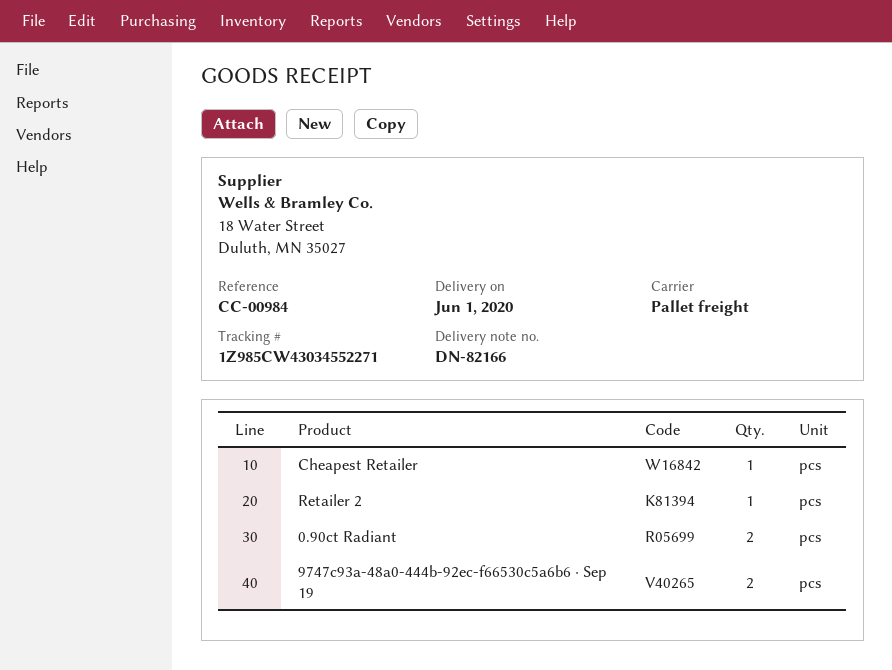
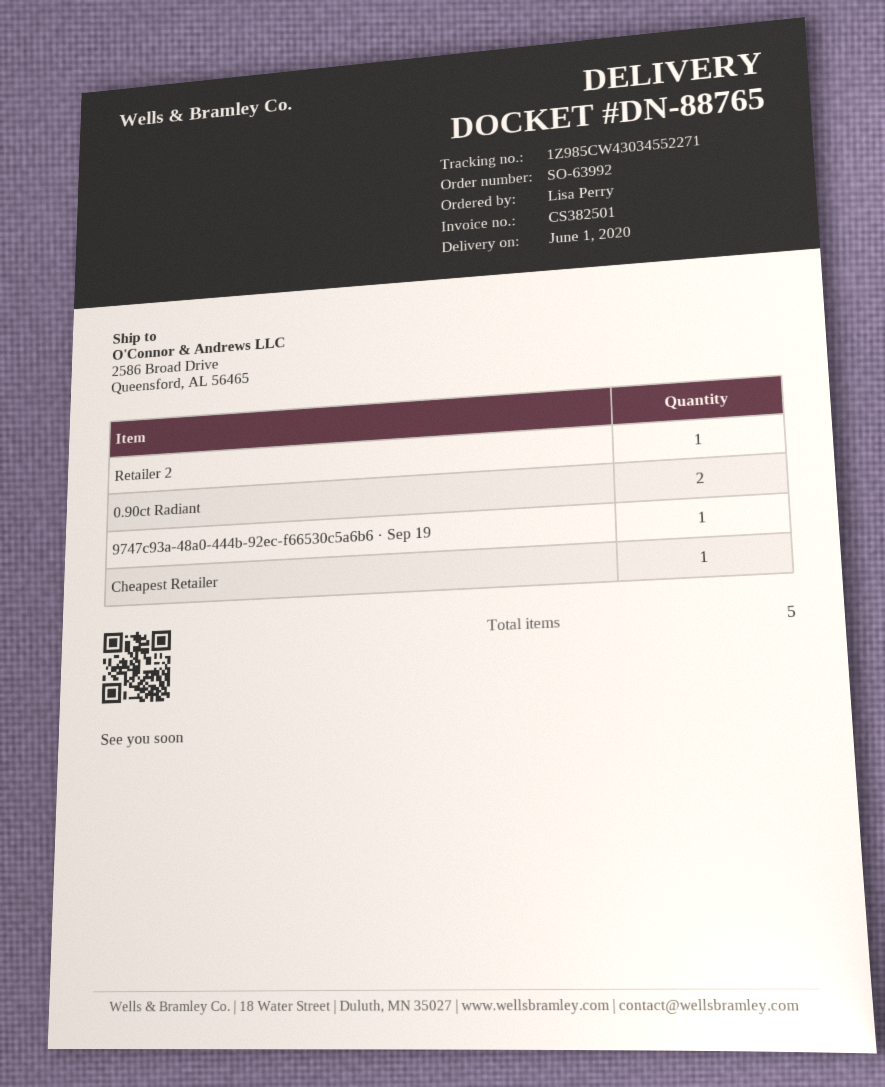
delivery note number: DN-82166 -> DN-88765
9747c93a-48a0-444b-92ec-f66530c5a6b6 · Sep 19: 2 -> 1

